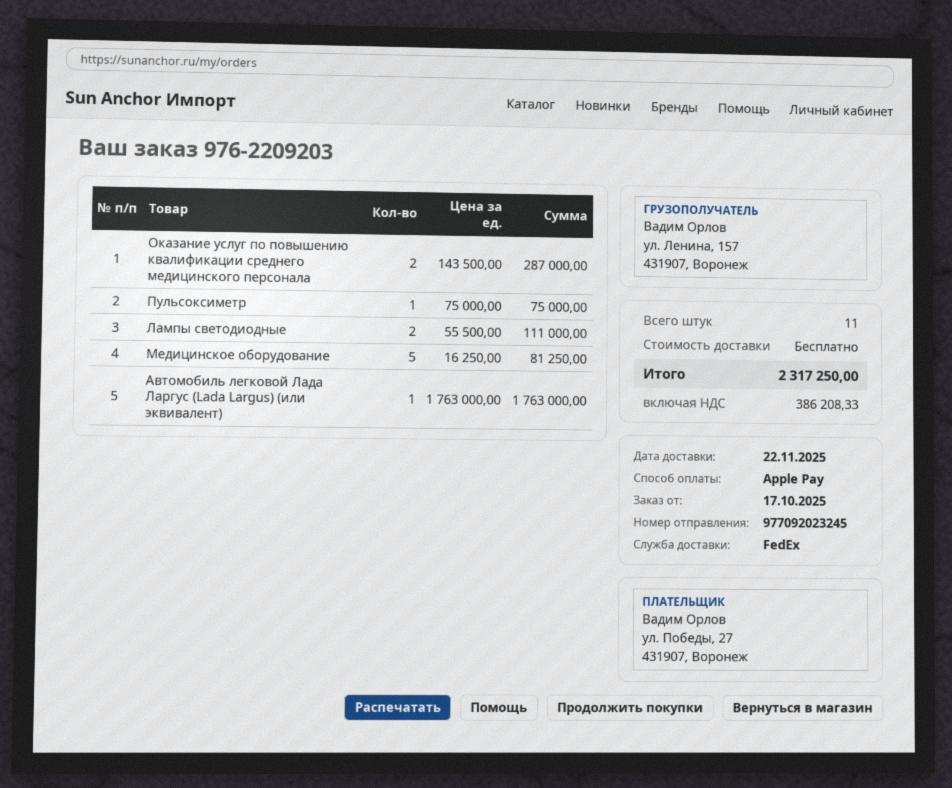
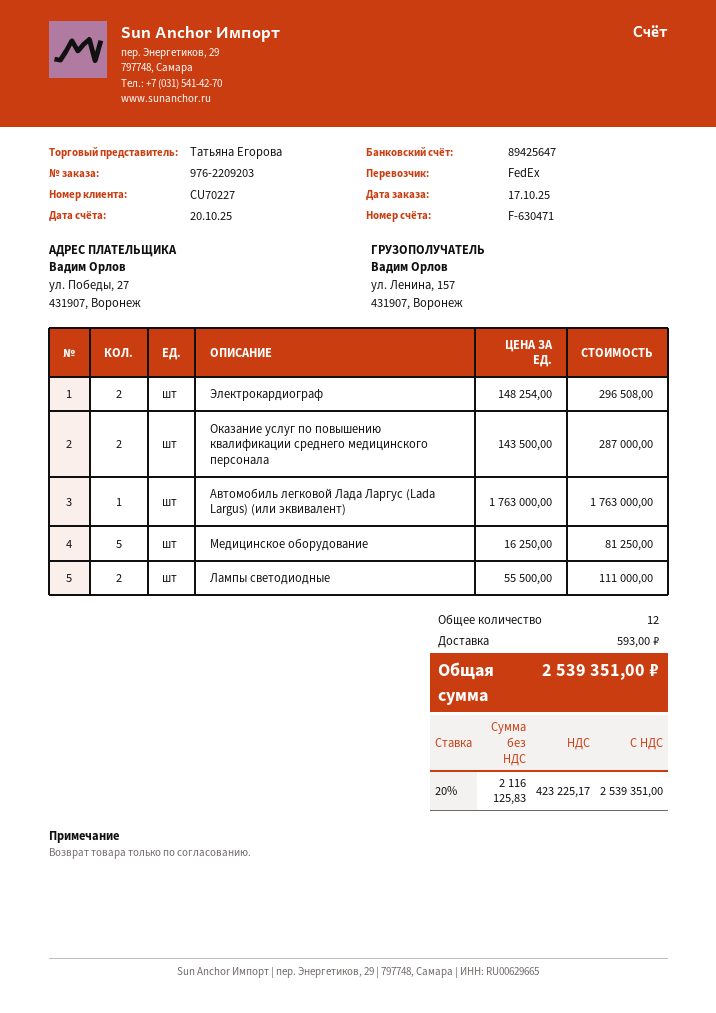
Пульсоксиметр: 1 x 75000.00 = 75000.00 -> none
Электрокардиограф: none -> 2 x 148254.00 = 296508.00
total quantity: 11 -> 12
shipping: 0.00 -> 593.00
tax: 386208.33 -> 423225.17
total: 2317250.00 -> 2539351.00

